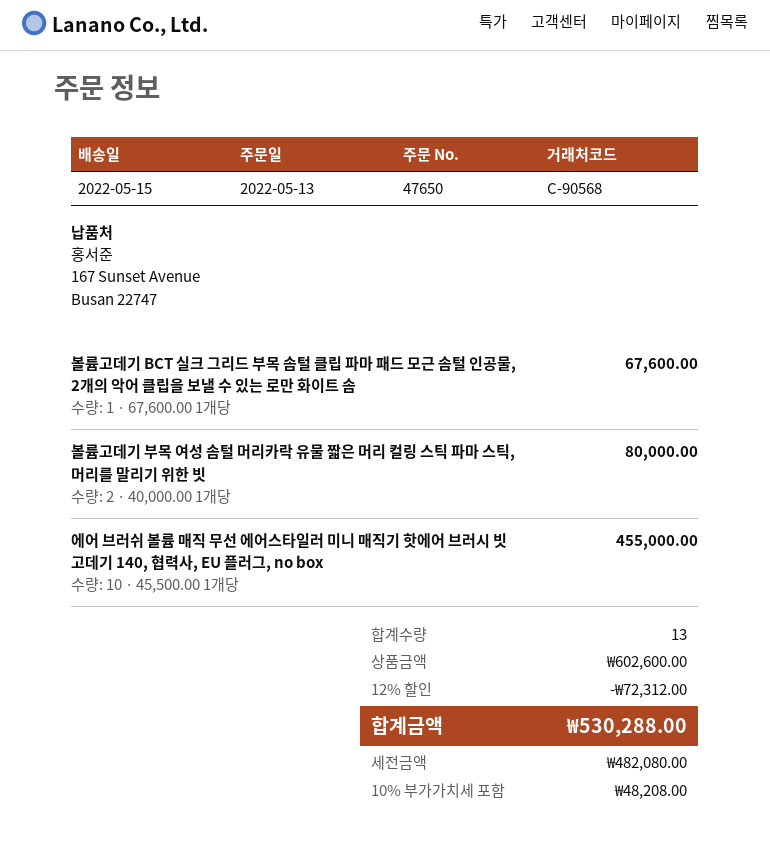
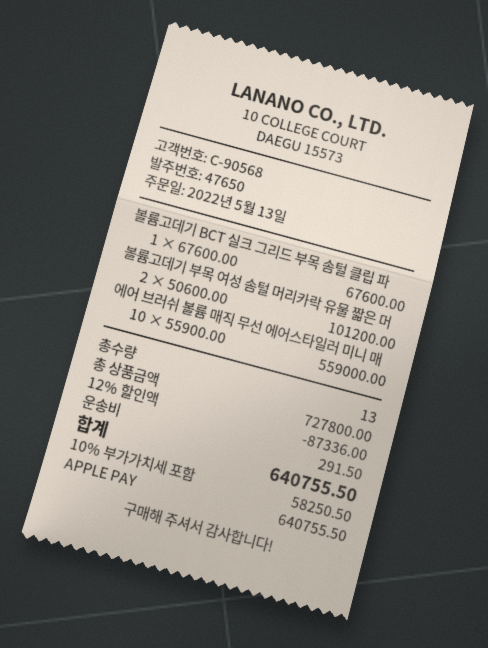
볼륨고데기 부목 여성 솜털 머리카락 유물 짧은 머리 컬링 스틱 파마 스틱, 머리를 말리기 위한 빗: 2 x 40000.00 = 80000.00 -> 2 x 50600.00 = 101200.00
에어 브러쉬 볼륨 매직 무선 에어스타일러 미니 매직기 핫에어 브러시 빗 고데기 140, 협력사, EU 플러그, no box: 10 x 45500.00 = 455000.00 -> 10 x 55900.00 = 559000.00
subtotal: 602600.00 -> 727800.00
discount: 12% = 72312.00 -> 12% = 87336.00
shipping: none -> 291.50
tax: 10% = 48208.00 -> 10% = 58250.50
total: 530288.00 -> 640755.50

